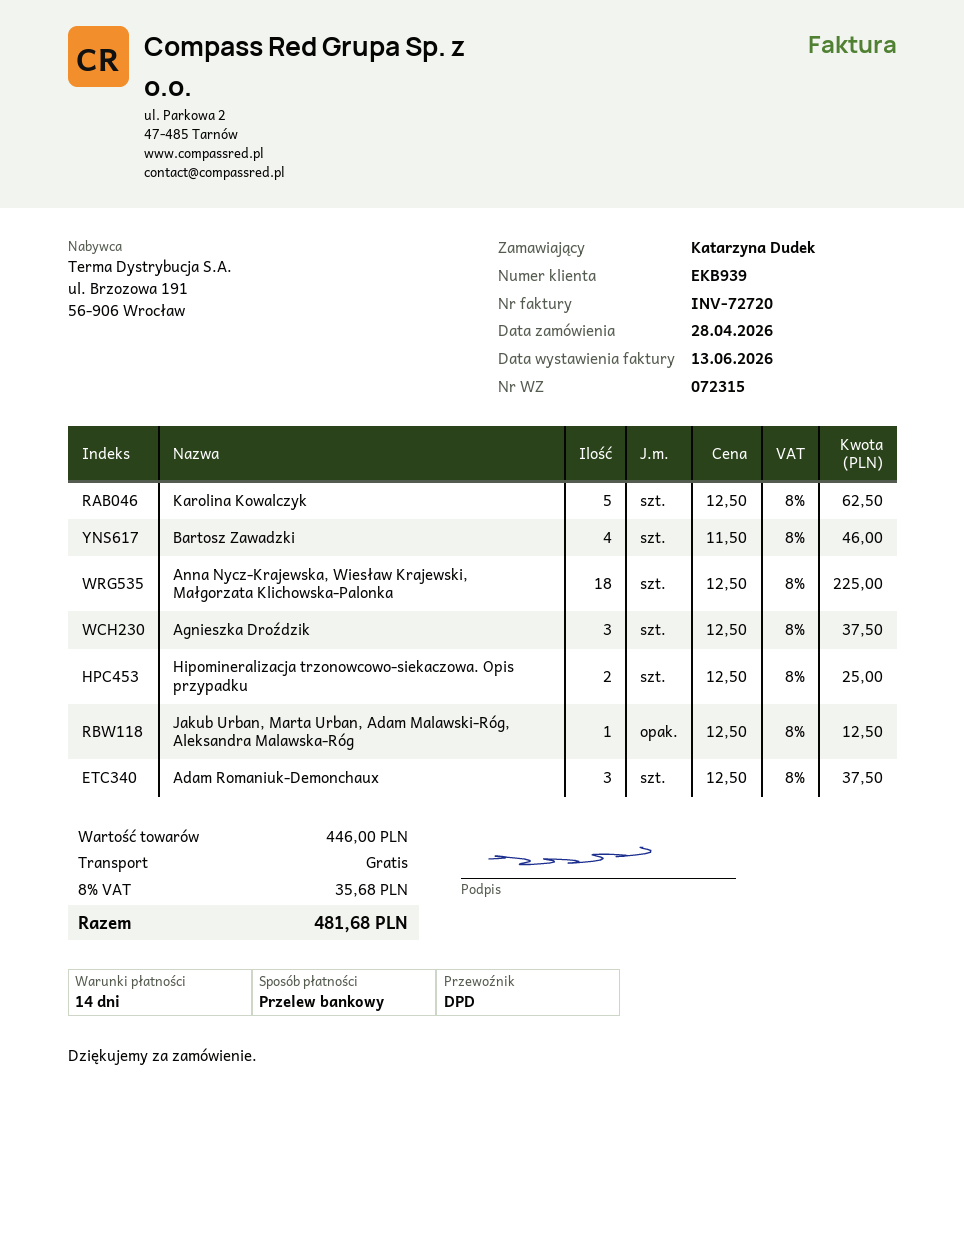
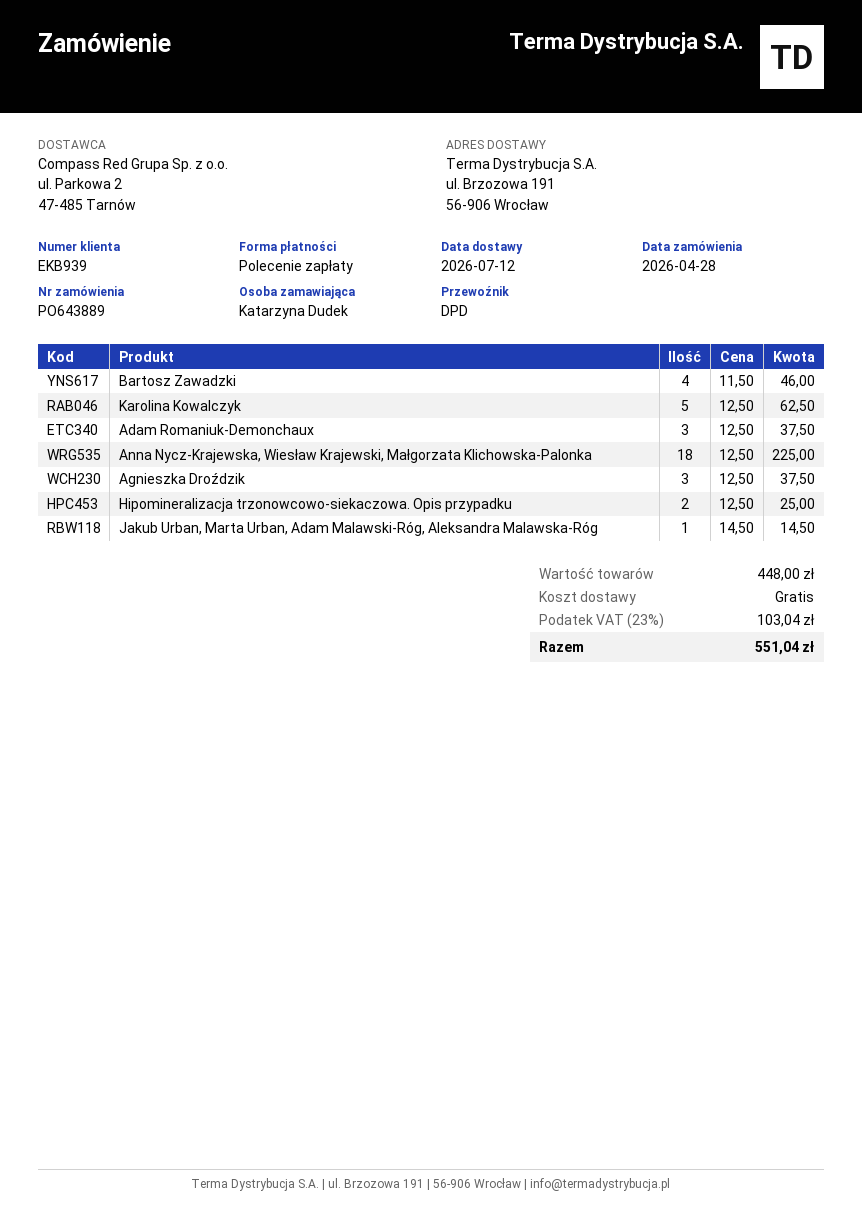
payment method: bank transfer -> direct debit
Jakub Urban, Marta Urban, Adam Malawski-Róg, Aleksandra Malawska-Róg: 1 x 12.50 = 12.50 -> 1 x 14.50 = 14.50
subtotal: 446.00 -> 448.00
tax: 8% = 35.68 -> 23% = 103.04
total: 481.68 -> 551.04

